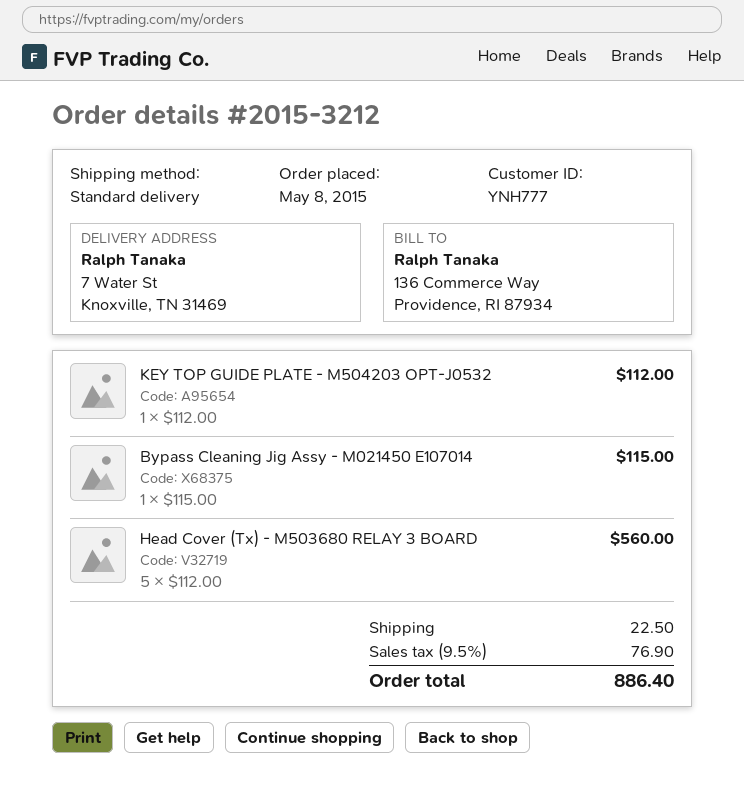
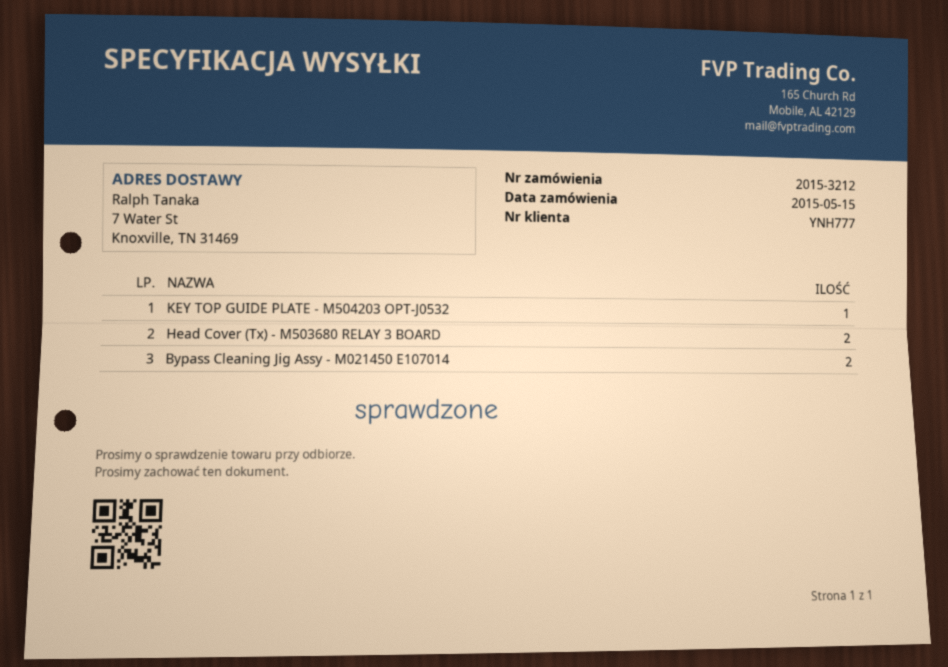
order date: 2015-05-08 -> 2015-05-15
Bypass Cleaning Jig Assy - M021450 E107014: 1 -> 2
Head Cover (Tx) - M503680 RELAY 3 BOARD: 5 -> 2

